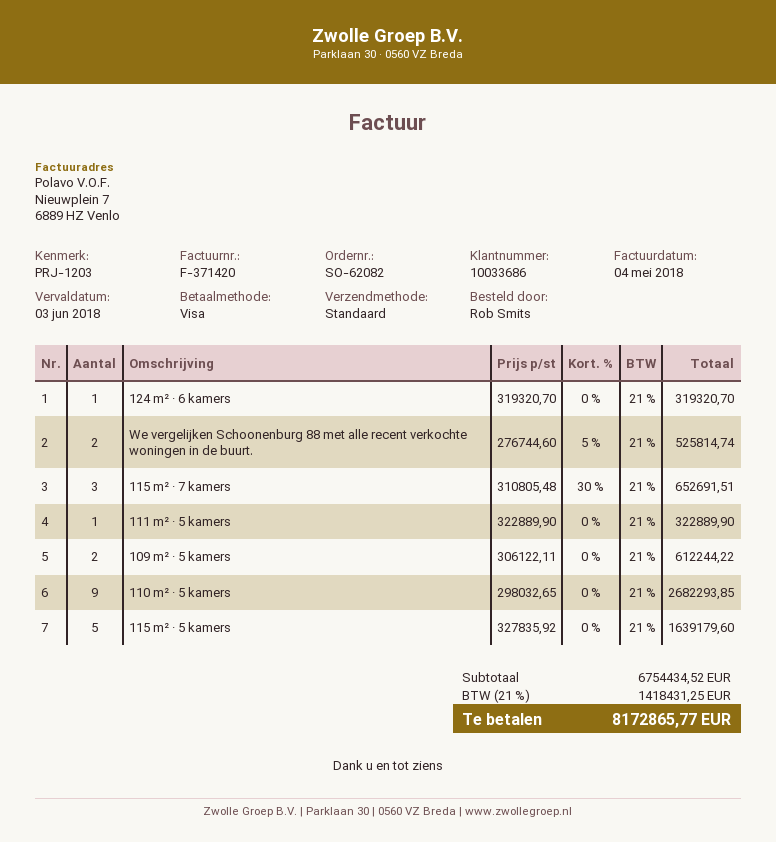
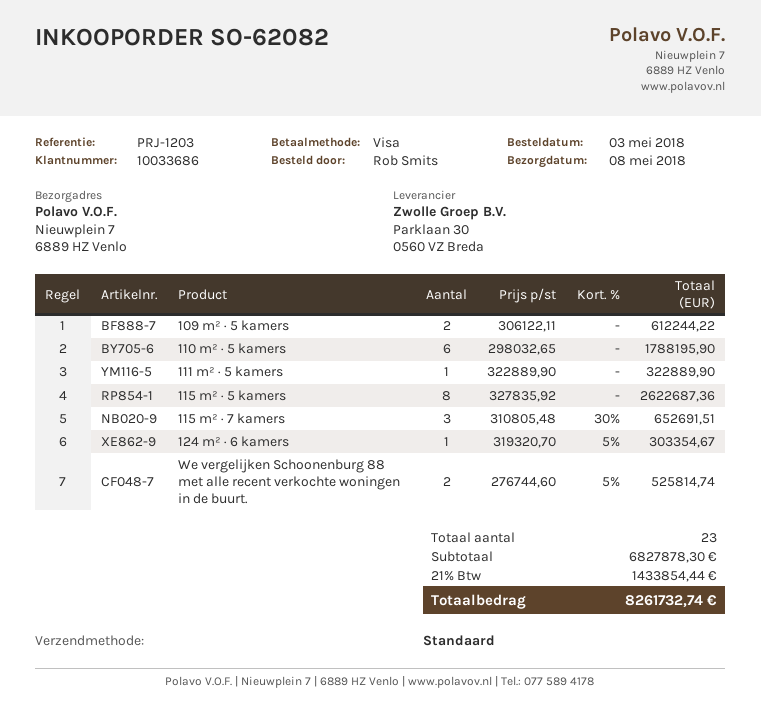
124 m² · 6 kamers: 1 x 319320.70 = 319320.70 -> 1 x 319320.70 - 5% = 303354.67
110 m² · 5 kamers: 9 x 298032.65 = 2682293.85 -> 6 x 298032.65 = 1788195.90
115 m² · 5 kamers: 5 x 327835.92 = 1639179.60 -> 8 x 327835.92 = 2622687.36
subtotal: 6754434.52 -> 6827878.30
tax: 21% = 1418431.25 -> 21% = 1433854.44
total: 8172865.77 -> 8261732.74

